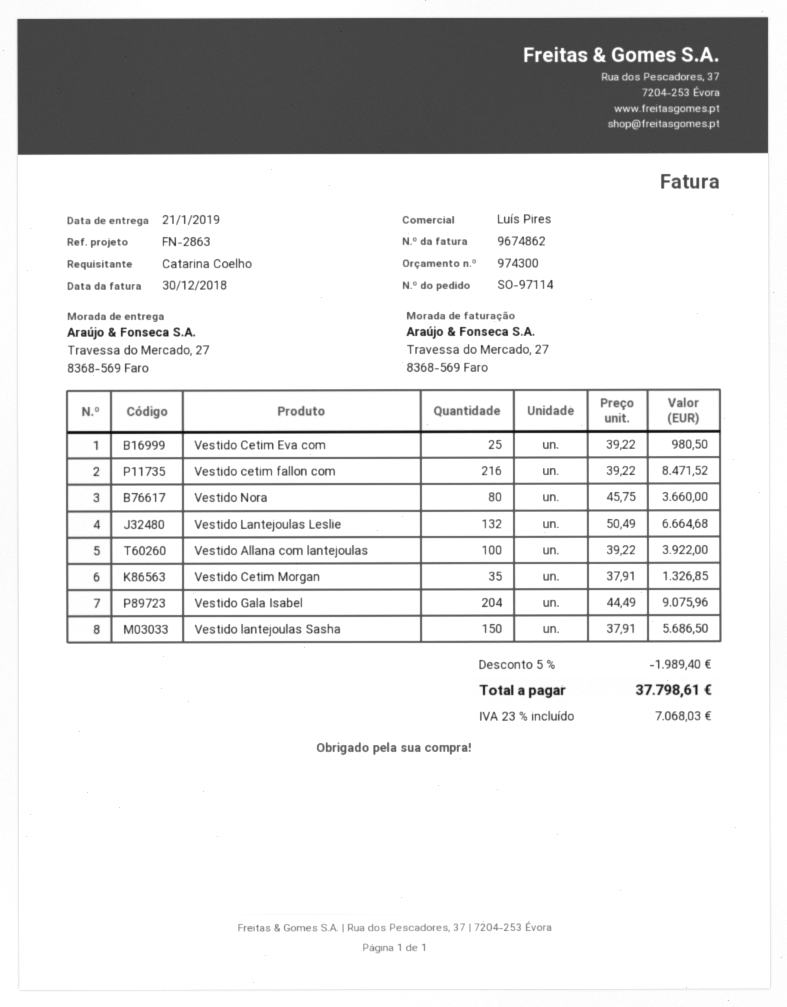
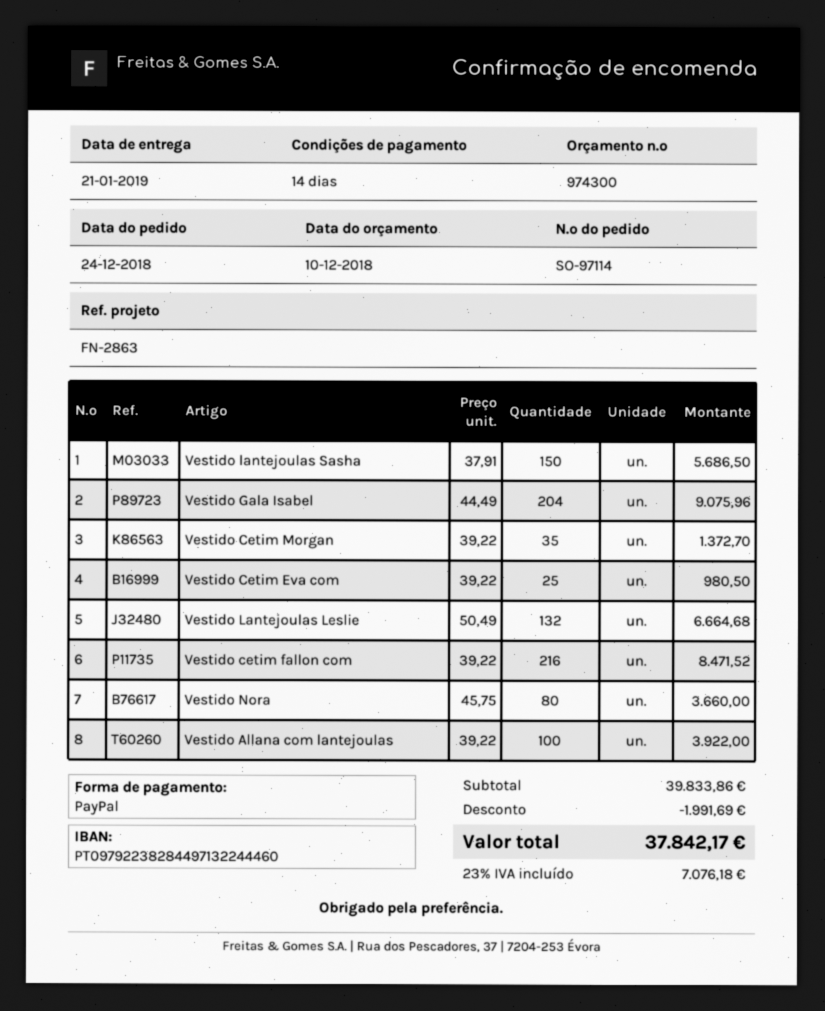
Vestido Cetim Morgan: 35 x 37.91 = 1326.85 -> 35 x 39.22 = 1372.70
discount: 1989.40 -> 1991.69
tax: 23% = 7068.03 -> 23% = 7076.18
total: 37798.61 -> 37842.17

